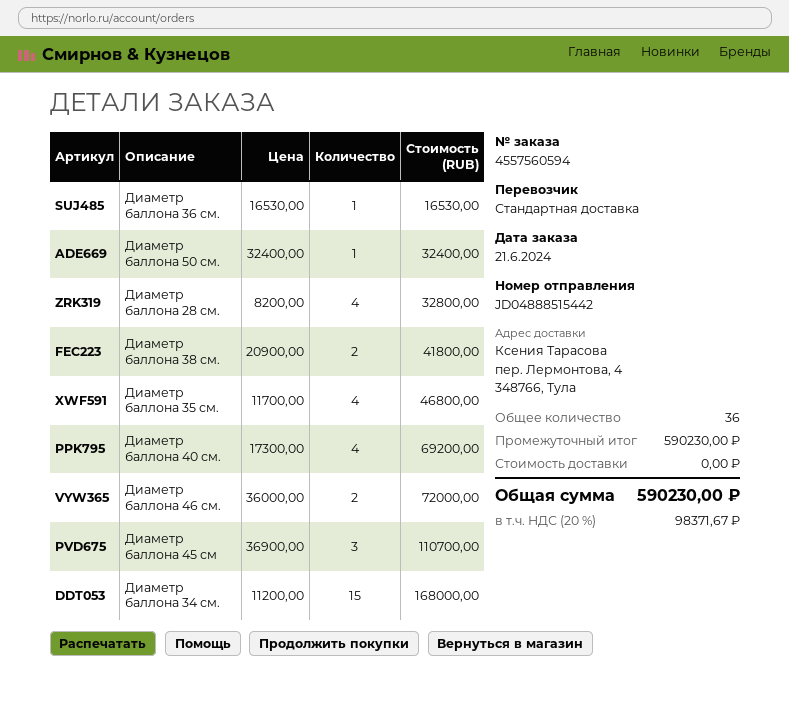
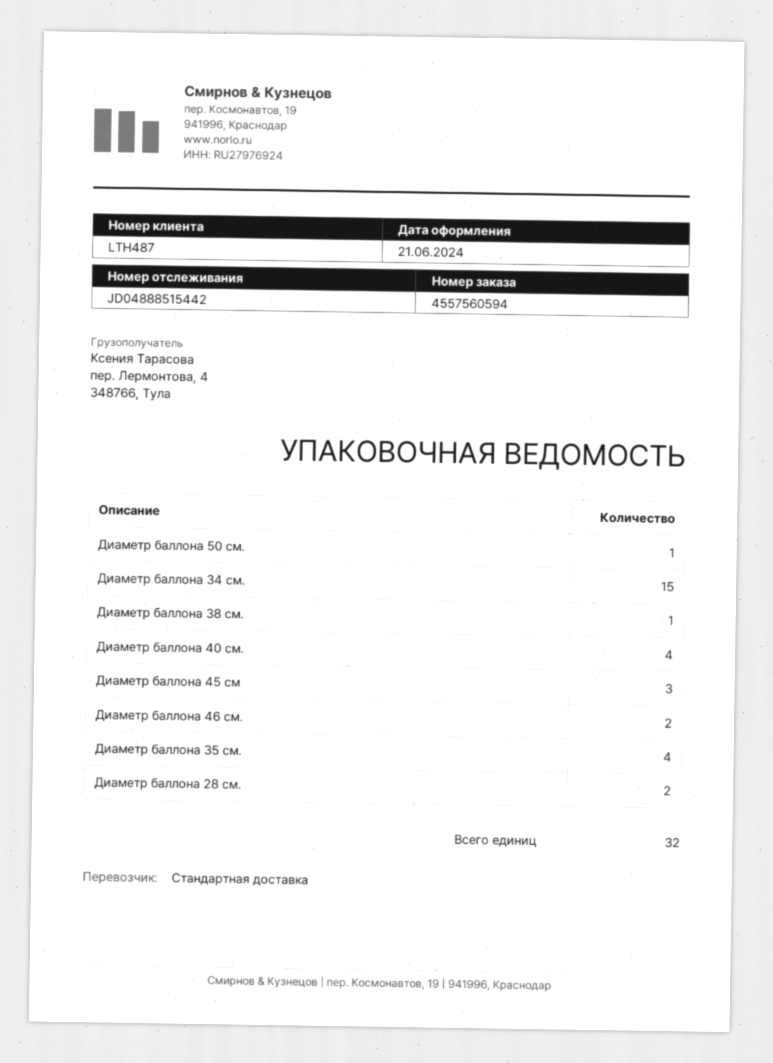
Диаметр баллона 36 см.: 1 -> none
Диаметр баллона 28 см.: 4 -> 2
Диаметр баллона 38 см.: 2 -> 1
total quantity: 36 -> 32

